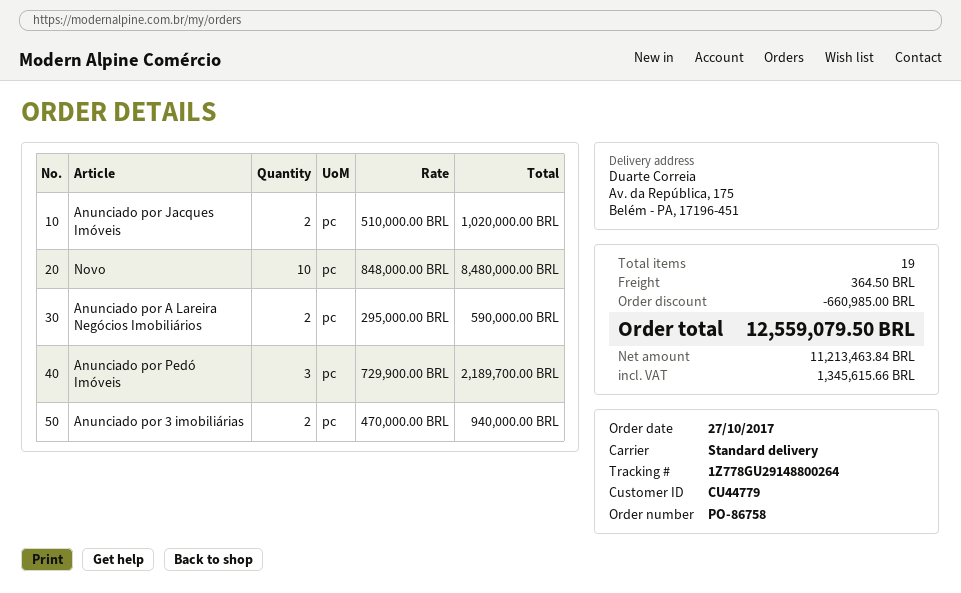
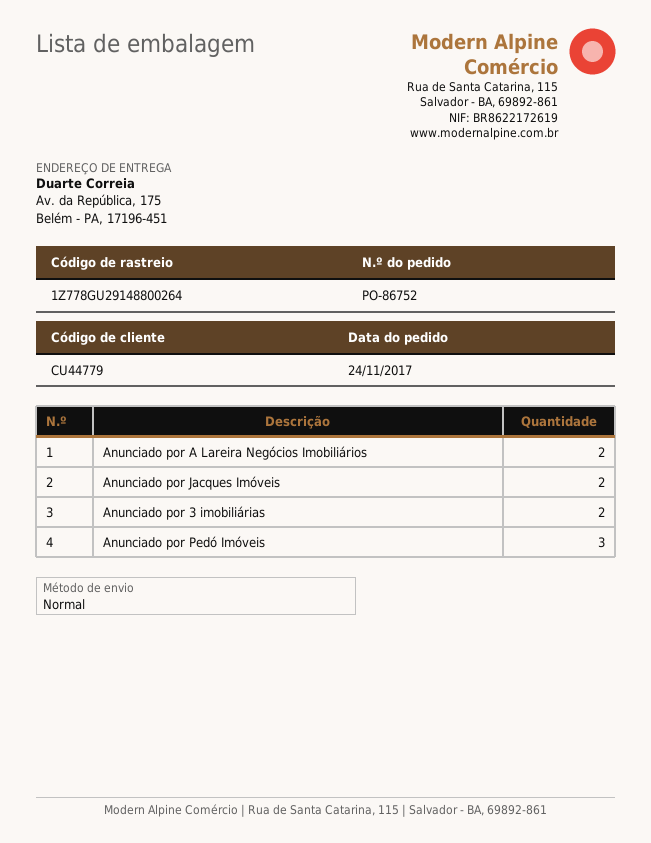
order number: PO-86758 -> PO-86752
order date: 2017-10-27 -> 2017-11-24
Novo: 10 -> none

